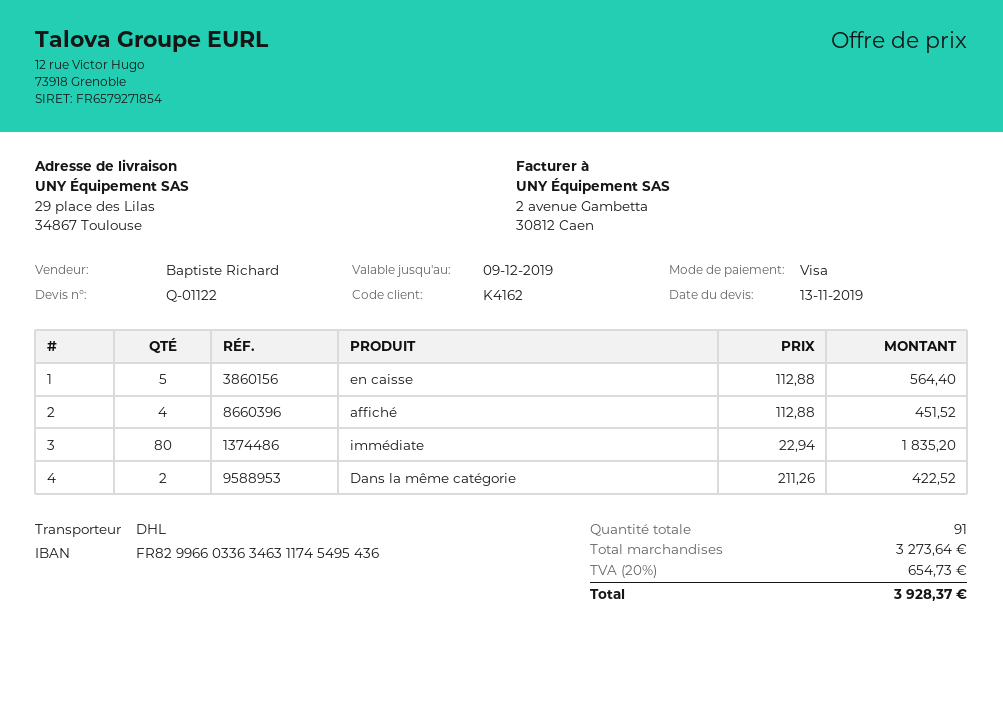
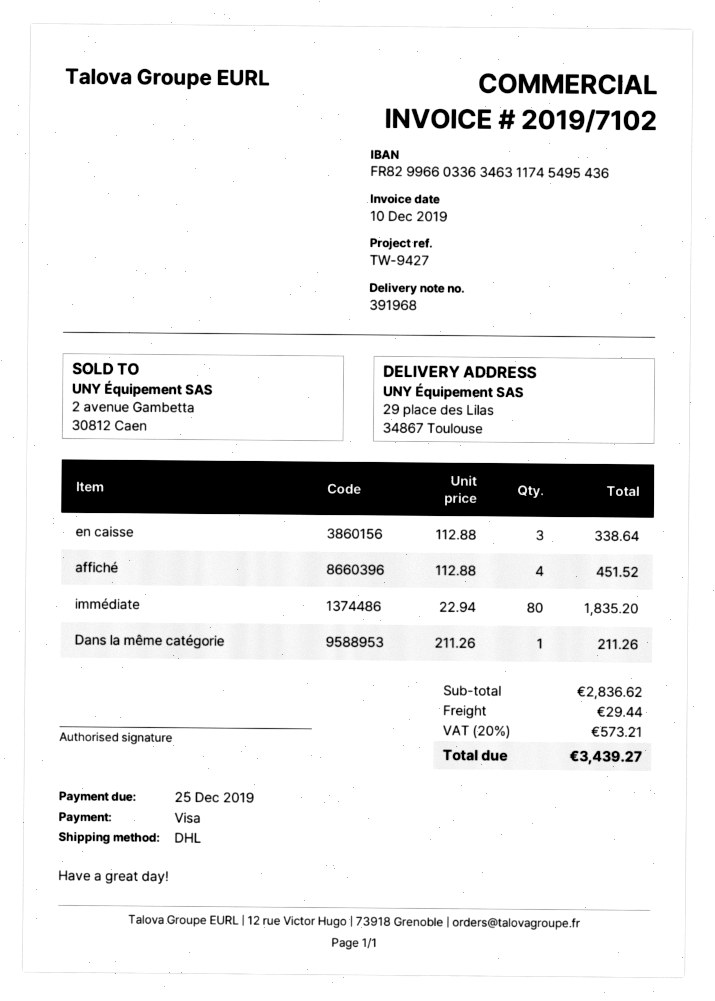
en caisse: 5 x 112.88 = 564.40 -> 3 x 112.88 = 338.64
Dans la même catégorie: 2 x 211.26 = 422.52 -> 1 x 211.26 = 211.26
subtotal: 3273.64 -> 2836.62
shipping: none -> 29.44
tax: 20% = 654.73 -> 20% = 573.21
total: 3928.37 -> 3439.27

